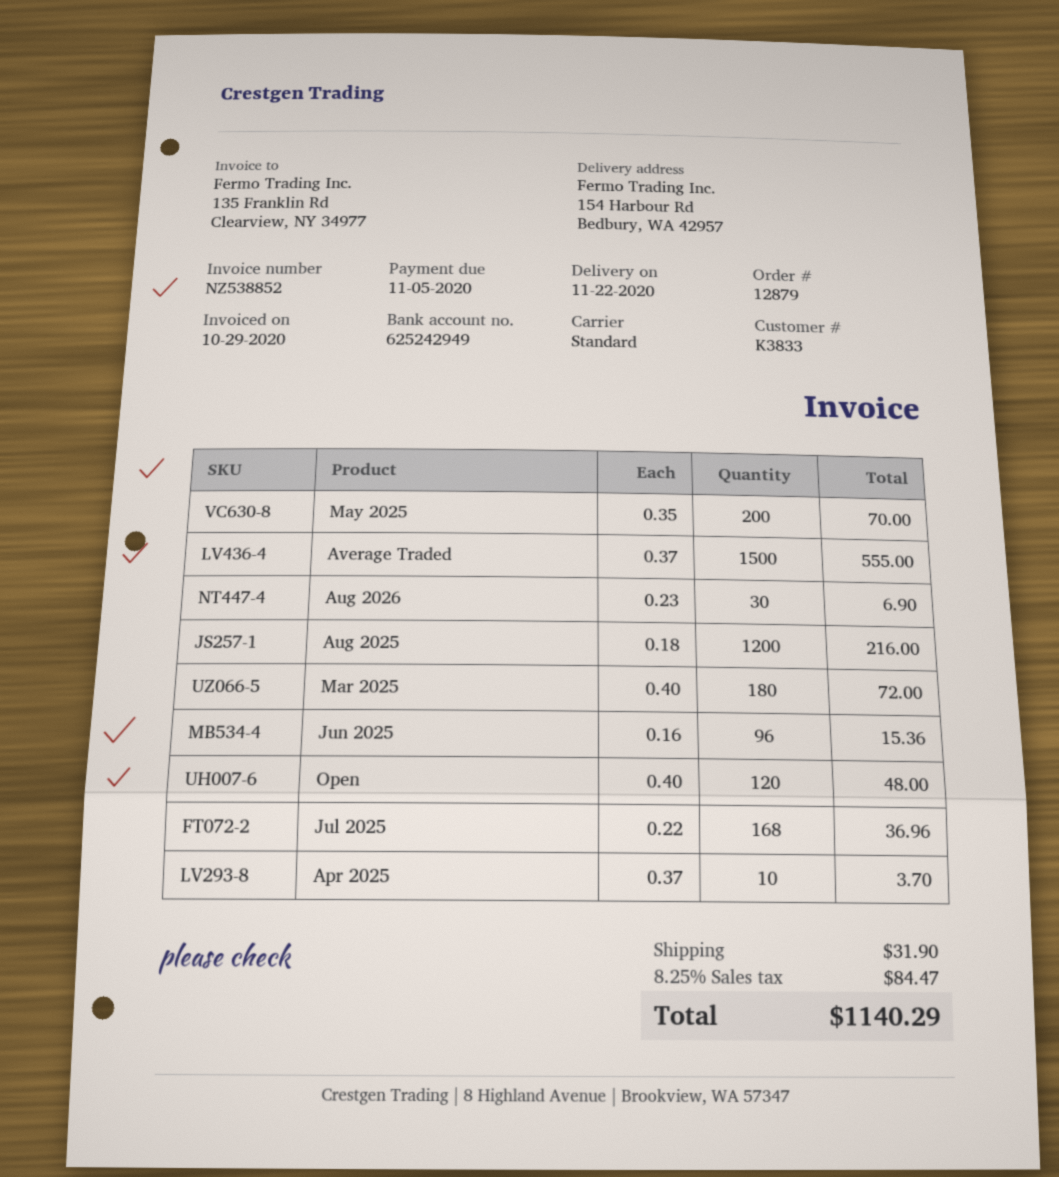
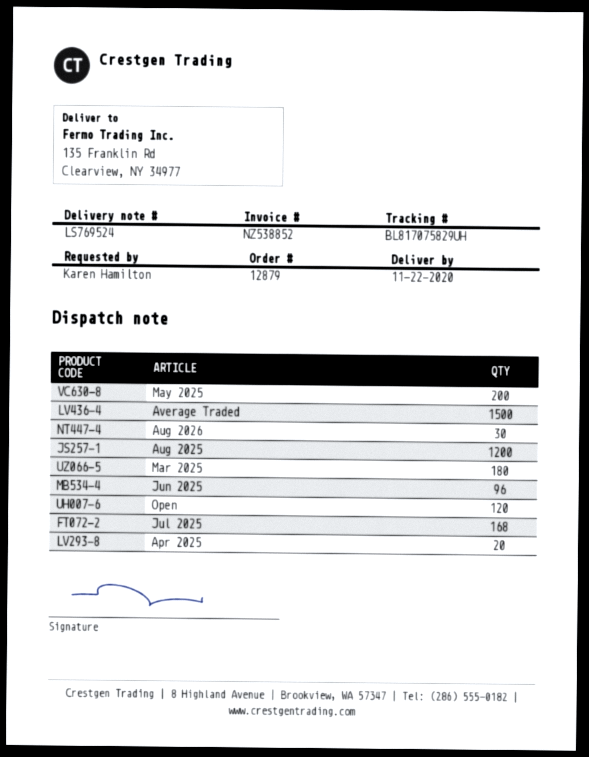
ship to: 154 Harbour Rd, Bedbury, WA 42957 -> 135 Franklin Rd, Clearview, NY 34977
Apr 2025: 10 -> 20

